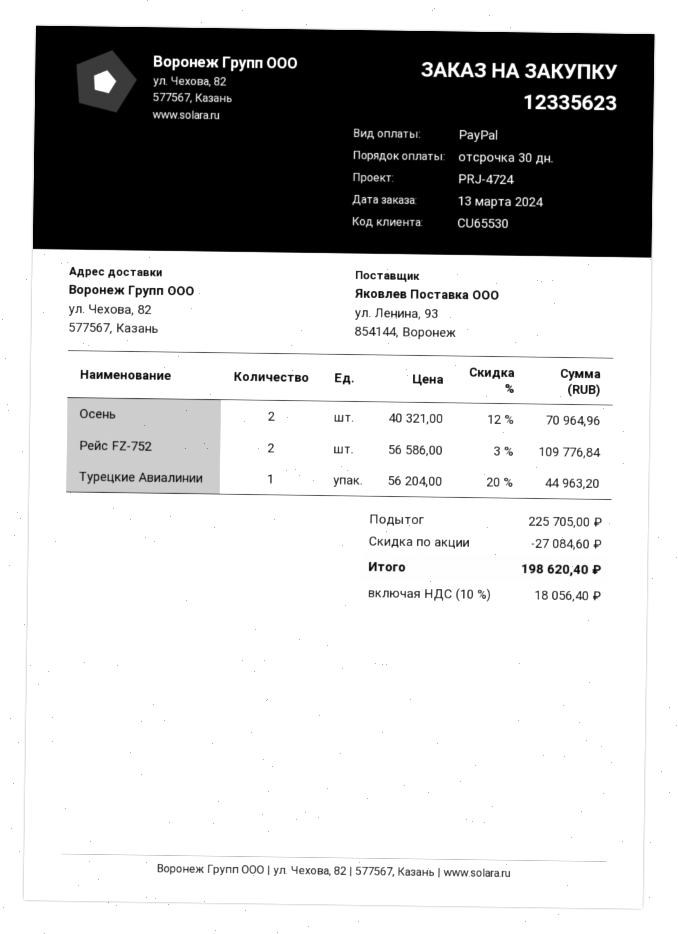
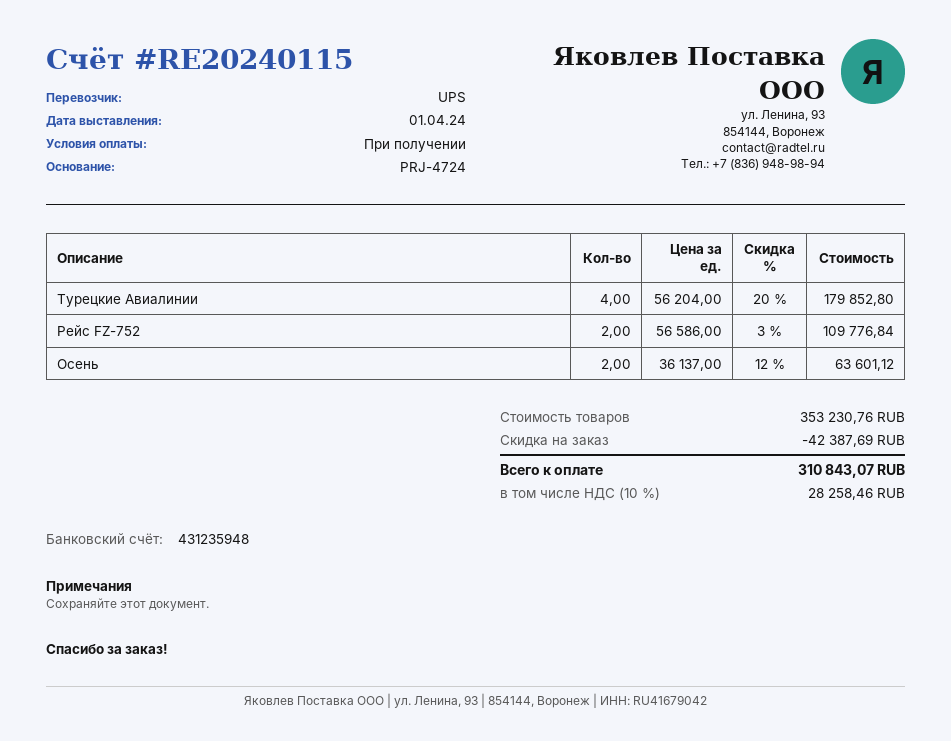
payment terms: 30 days -> on receipt
Осень: 2 x 40321.00 - 12% = 70964.96 -> 2 x 36137.00 - 12% = 63601.12
Турецкие Авиалинии: 1 x 56204.00 - 20% = 44963.20 -> 4 x 56204.00 - 20% = 179852.80
subtotal: 225705.00 -> 353230.76
discount: 27084.60 -> 42387.69
tax: 10% = 18056.40 -> 10% = 28258.46
total: 198620.40 -> 310843.07

